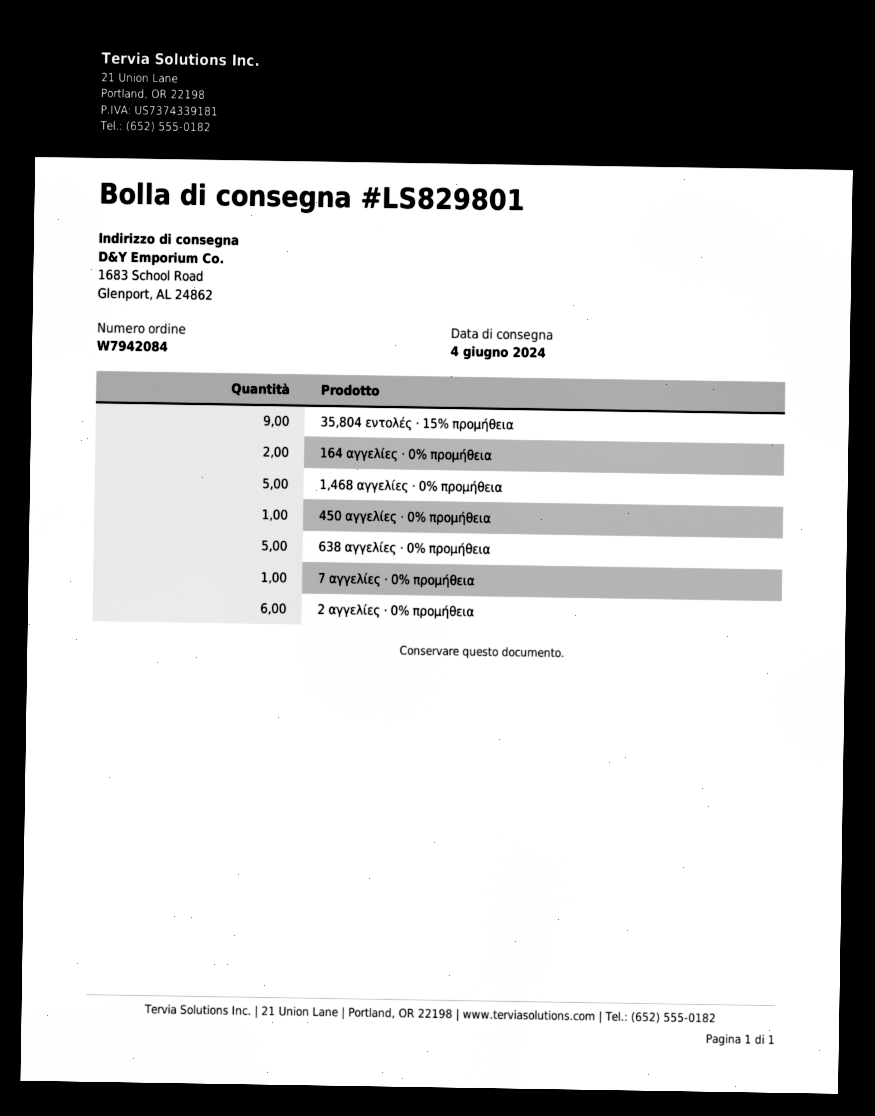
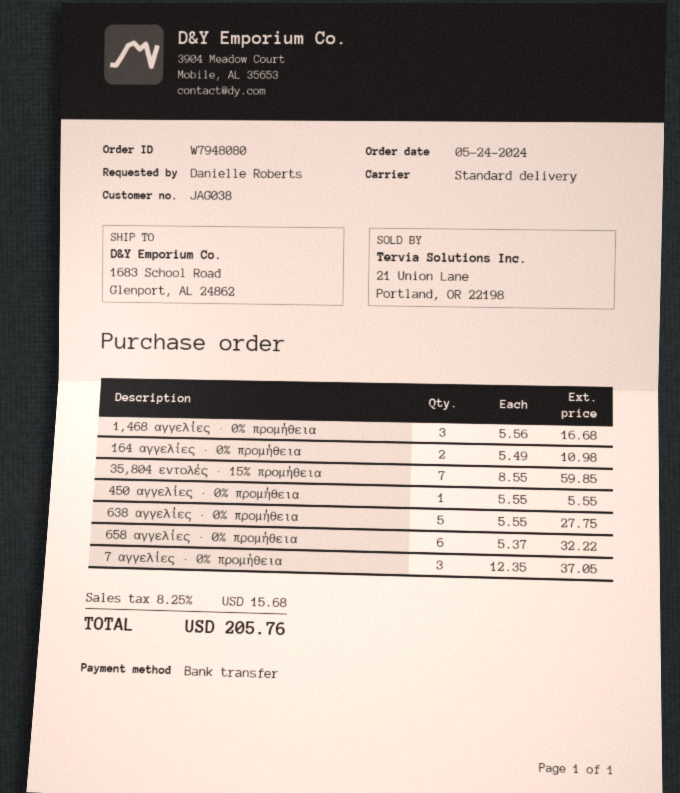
order number: W7942084 -> W7948080
35,804 εντολές · 15% προμήθεια: 9 -> 7
1,468 αγγελίες · 0% προμήθεια: 5 -> 3
7 αγγελίες · 0% προμήθεια: 1 -> 3
2 αγγελίες · 0% προμήθεια: 6 -> none
658 αγγελίες · 0% προμήθεια: none -> 6

